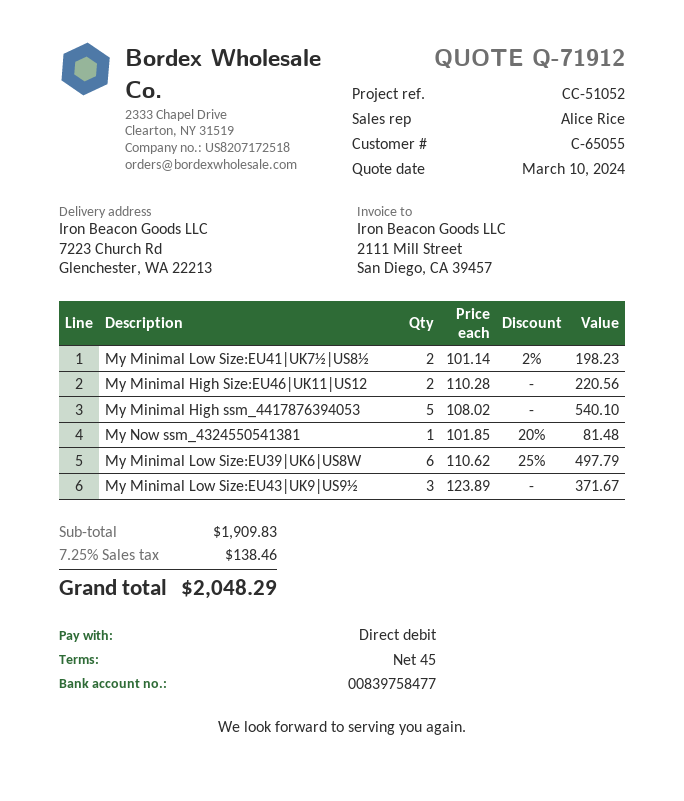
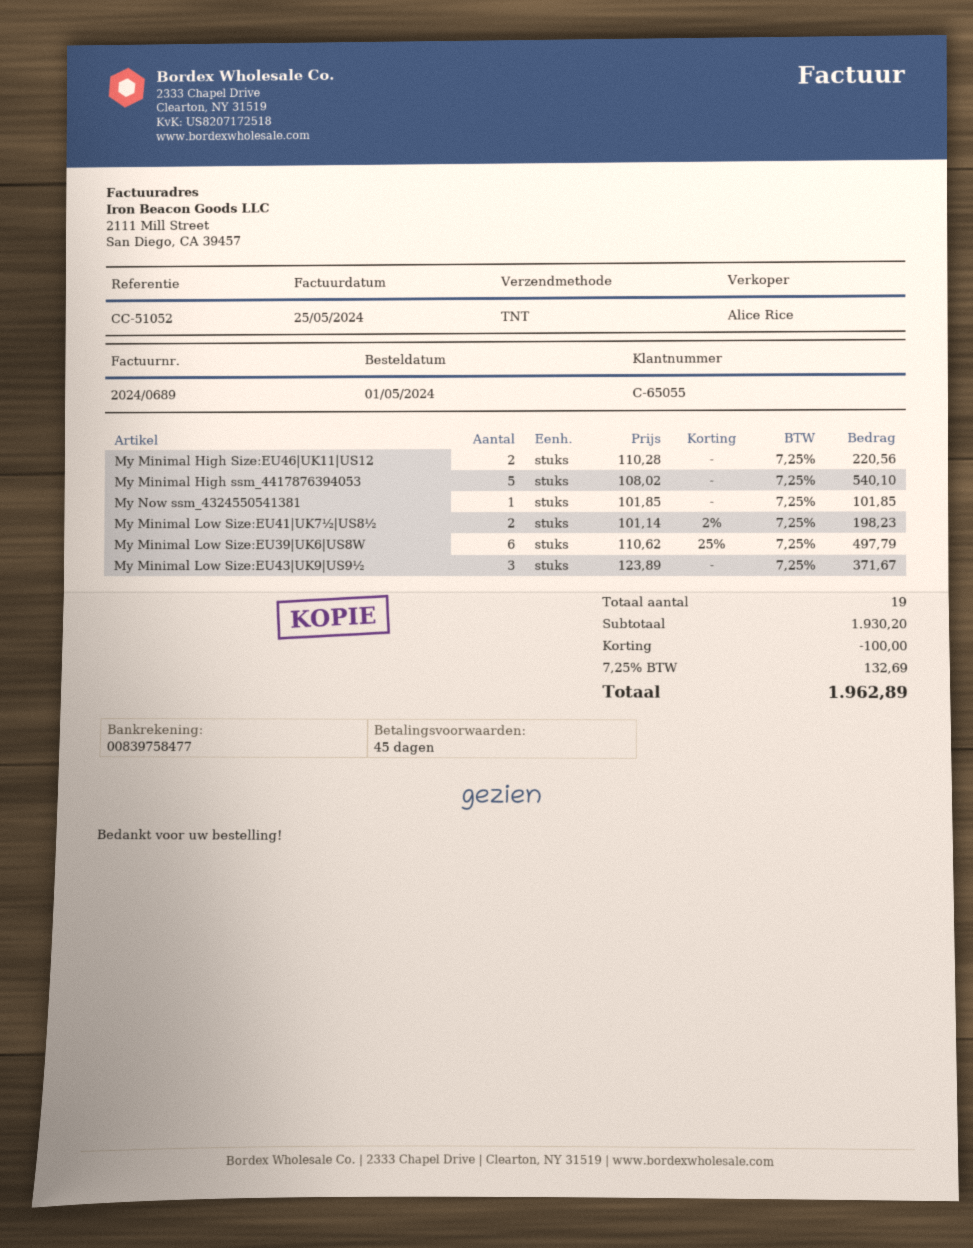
My Now ssm_4324550541381: 1 x 101.85 - 20% = 81.48 -> 1 x 101.85 = 101.85
subtotal: 1909.83 -> 1930.20
discount: none -> 100.00
tax: 7.25% = 138.46 -> 7.25% = 132.69
total: 2048.29 -> 1962.89

